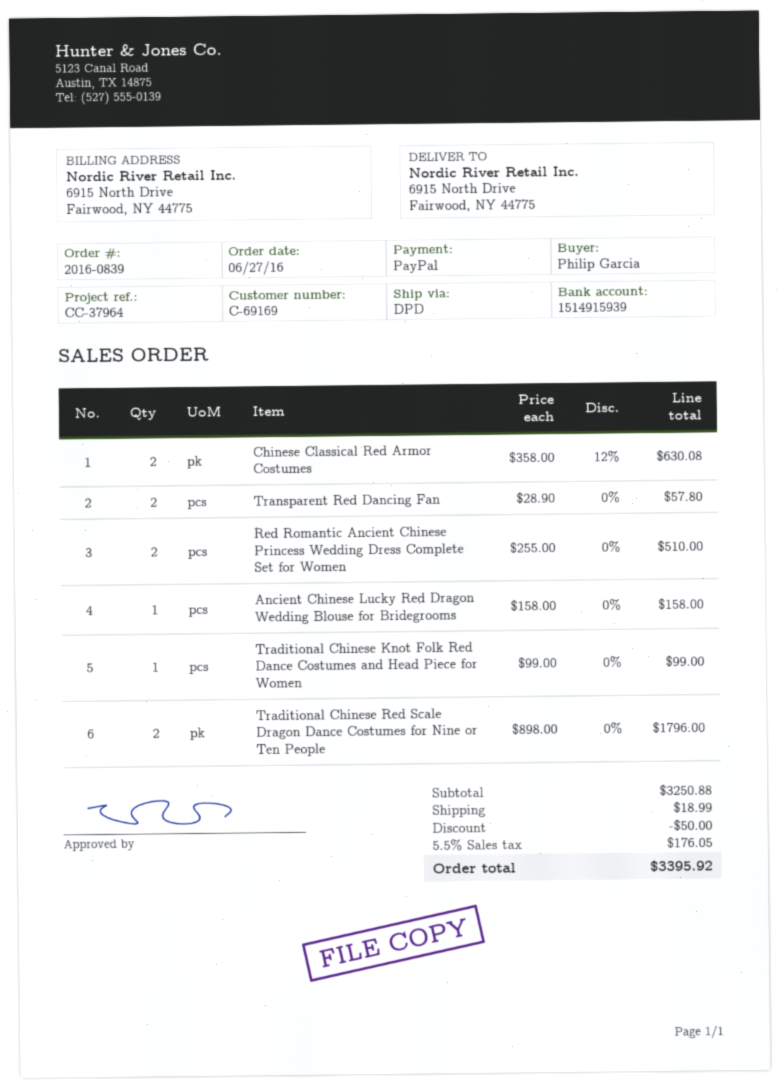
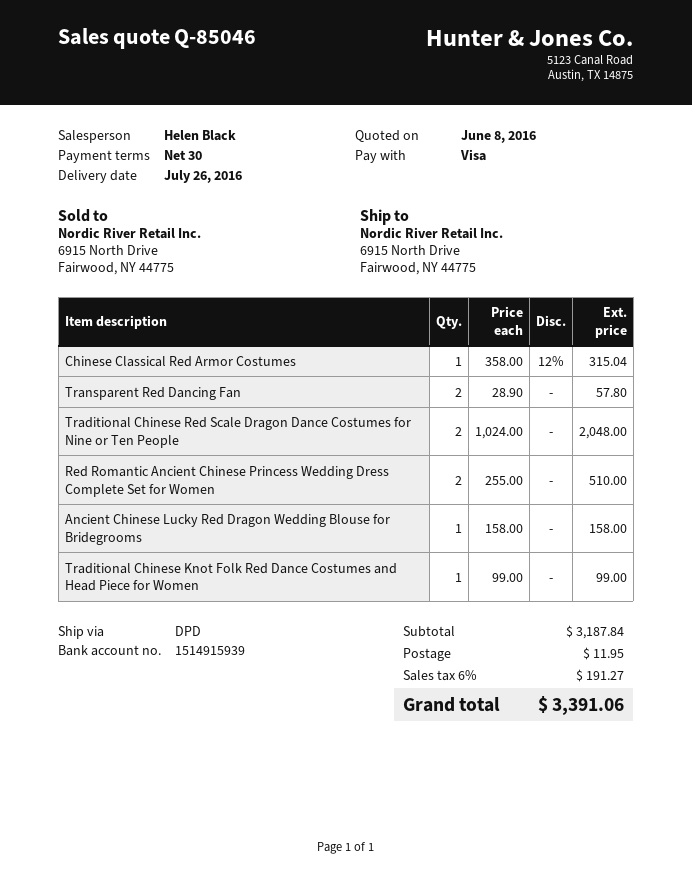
payment method: PayPal -> Visa
Chinese Classical Red Armor Costumes: 2 x 358.00 - 12% = 630.08 -> 1 x 358.00 - 12% = 315.04
Traditional Chinese Red Scale Dragon Dance Costumes for Nine or Ten People: 2 x 898.00 = 1796.00 -> 2 x 1024.00 = 2048.00
subtotal: 3250.88 -> 3187.84
discount: 50.00 -> none
shipping: 18.99 -> 11.95
tax: 5.5% = 176.05 -> 6% = 191.27
total: 3395.92 -> 3391.06

